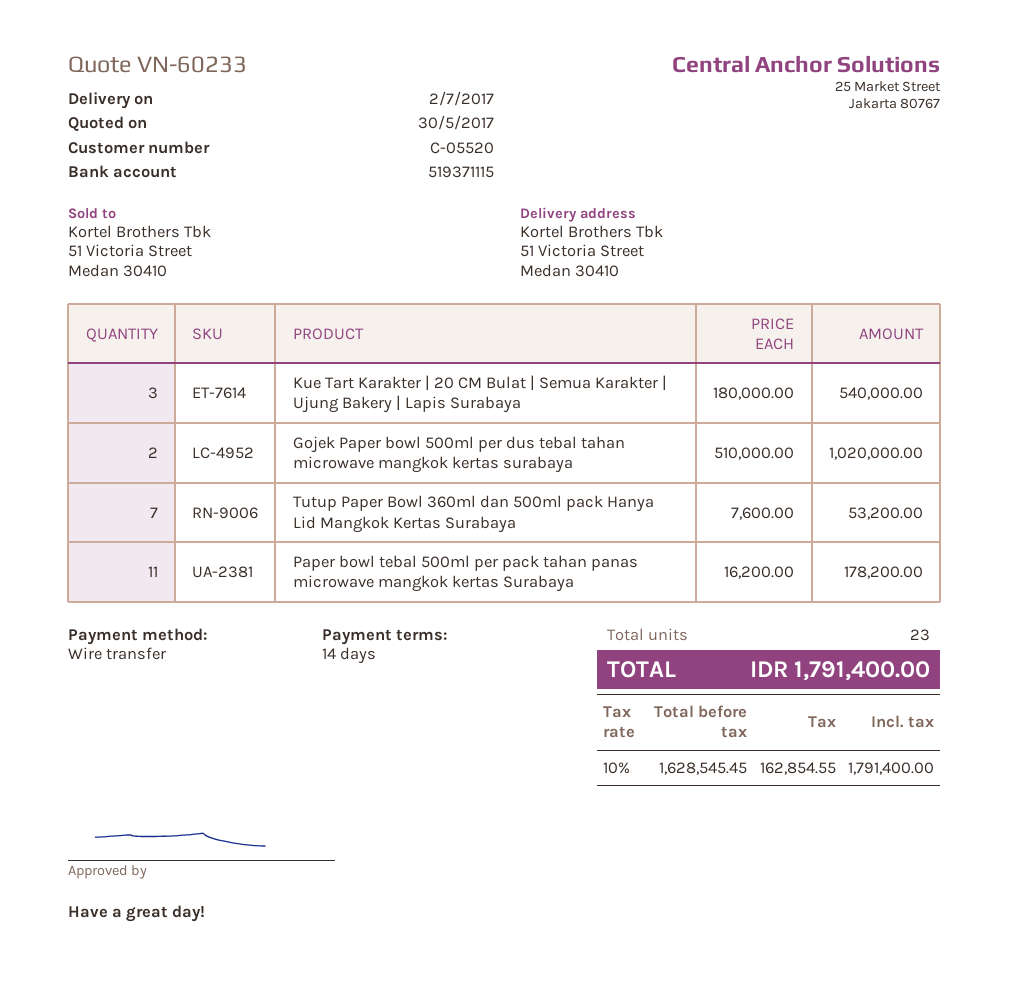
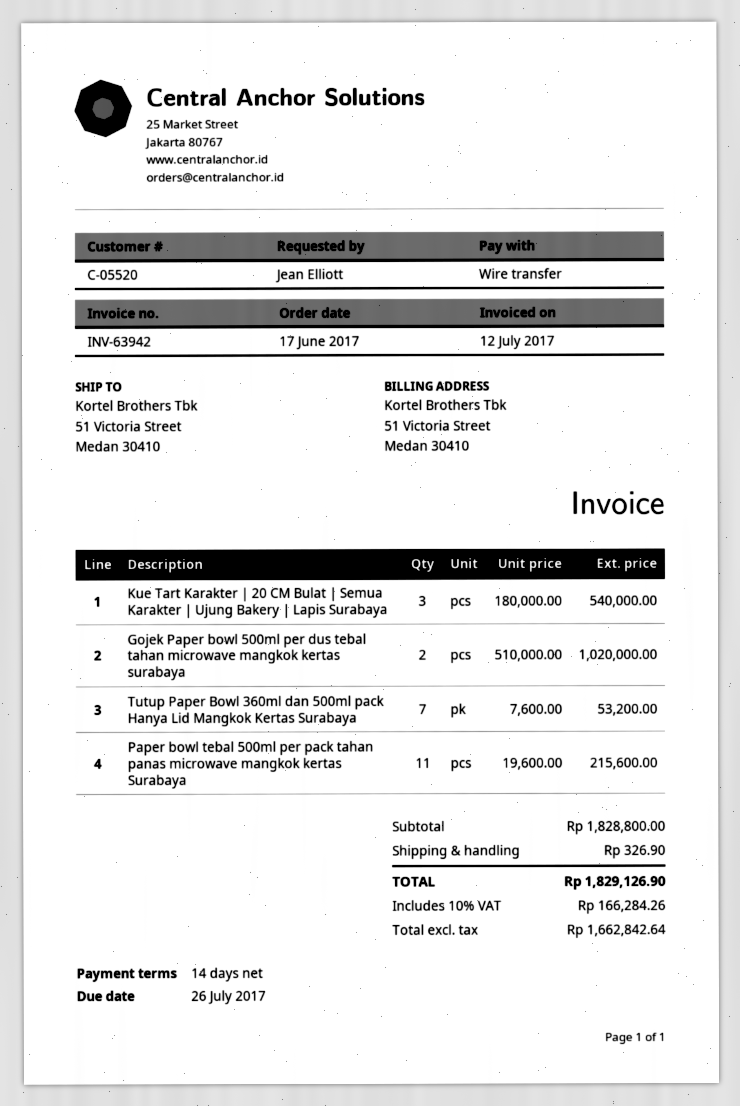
Paper bowl tebal 500ml per pack tahan panas microwave mangkok kertas Surabaya: 11 x 16200.00 = 178200.00 -> 11 x 19600.00 = 215600.00
shipping: none -> 326.90
net: 1628545.45 -> 1662842.64
tax: 10% = 162854.55 -> 10% = 166284.26
total: 1791400.00 -> 1829126.90

